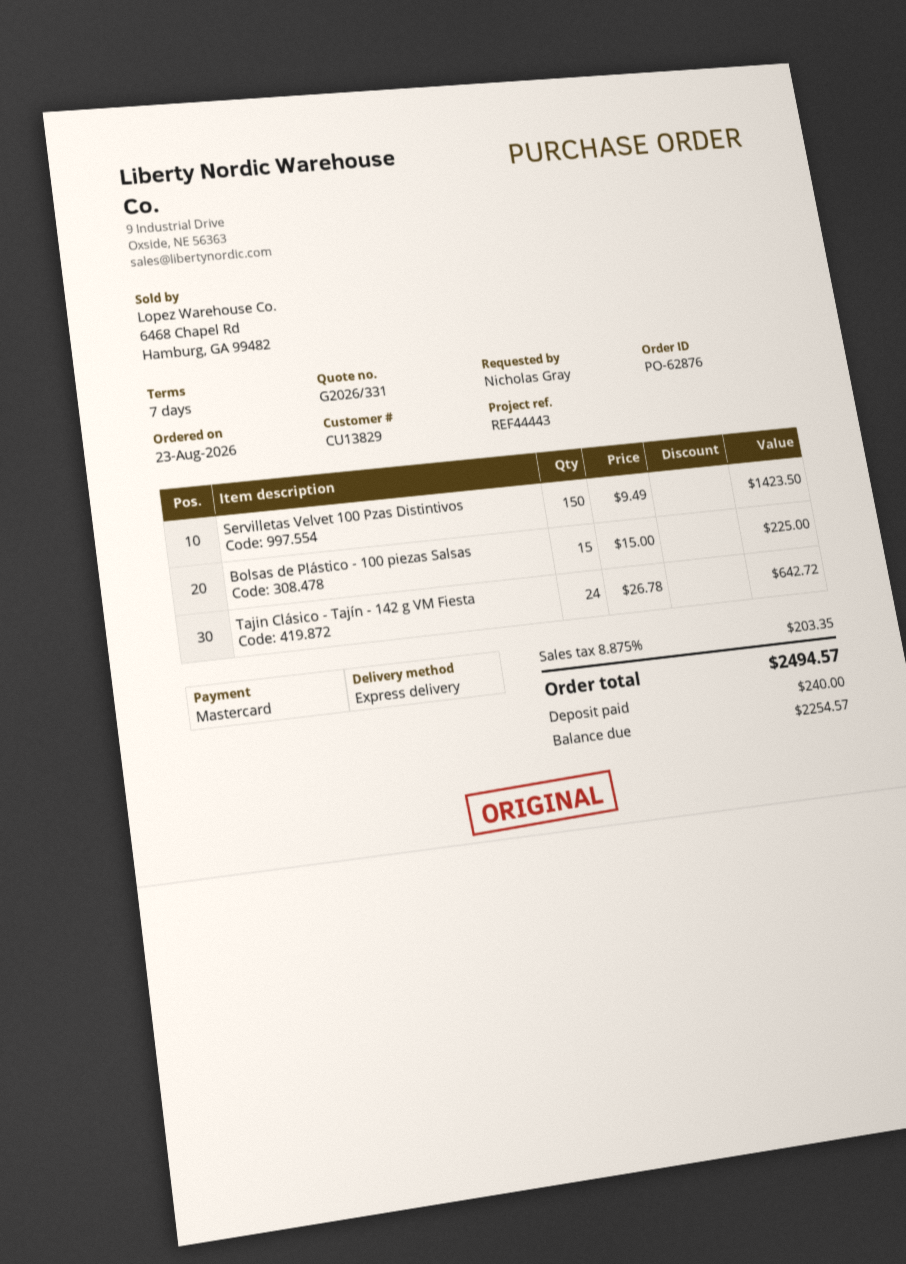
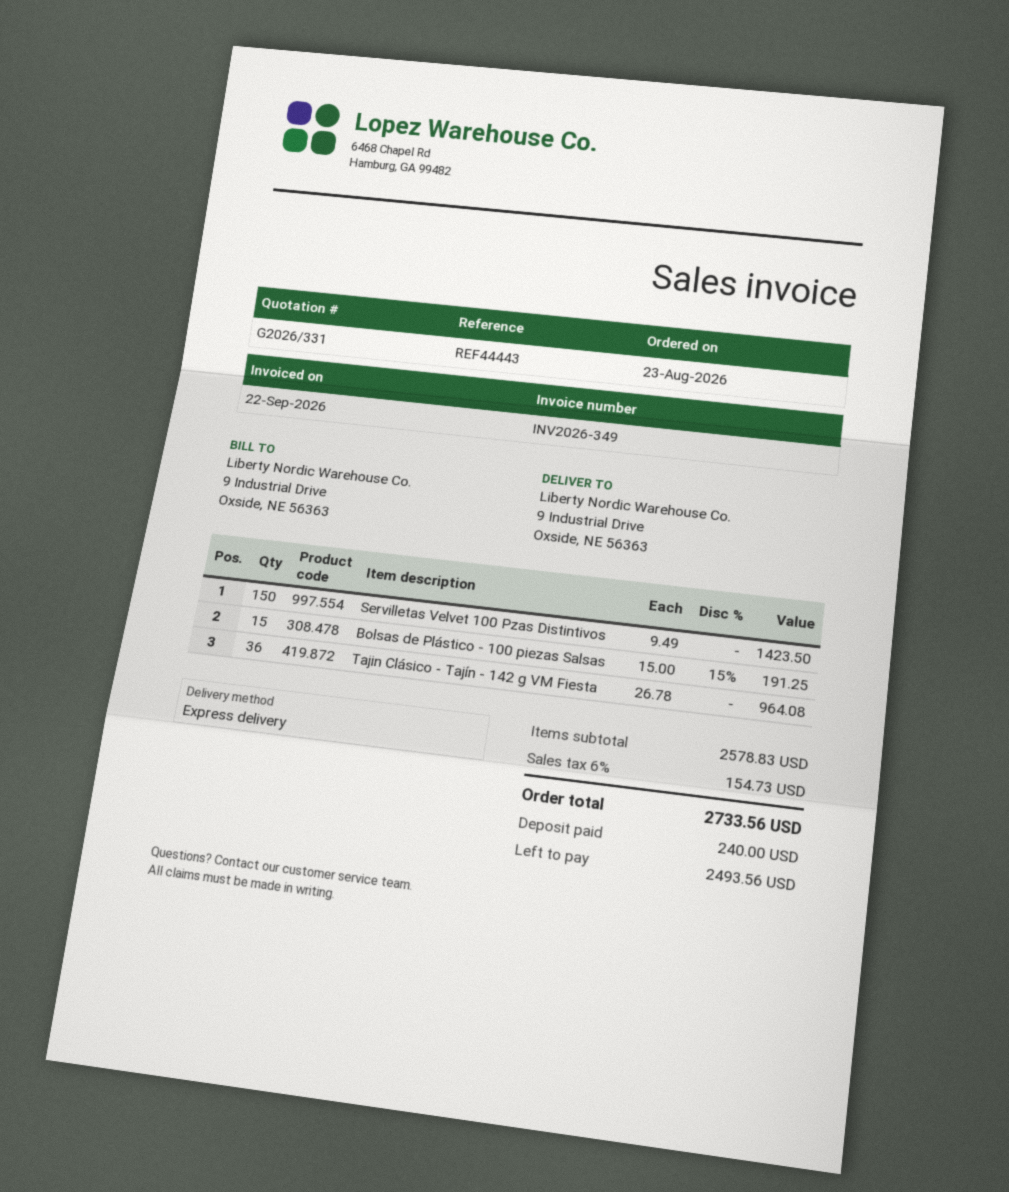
Bolsas de Plástico - 100 piezas Salsas: 15 x 15.00 = 225.00 -> 15 x 15.00 - 15% = 191.25
Tajin Clásico - Tajín - 142 g VM Fiesta: 24 x 26.78 = 642.72 -> 36 x 26.78 = 964.08
tax: 8.875% = 203.35 -> 6% = 154.73
total: 2494.57 -> 2733.56
balance: 2254.57 -> 2493.56

